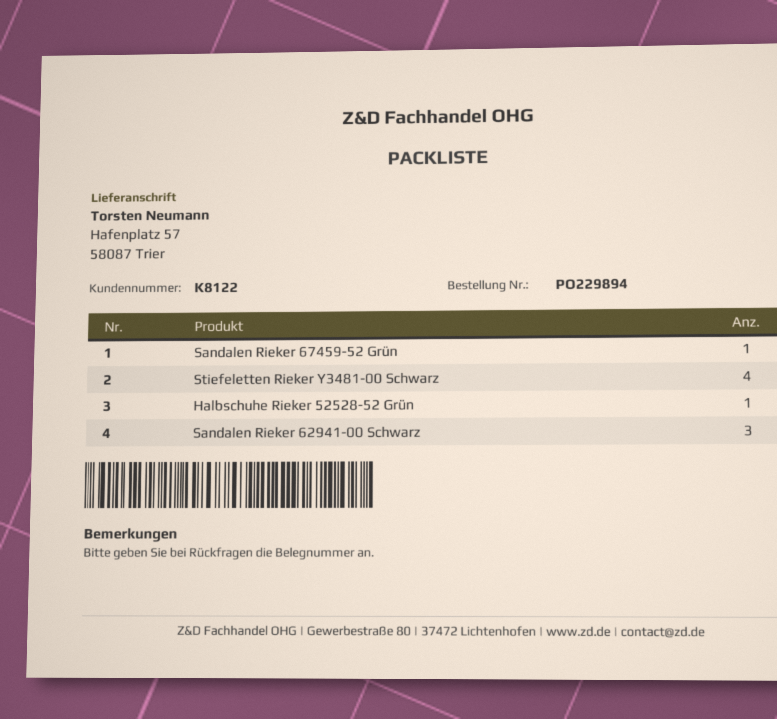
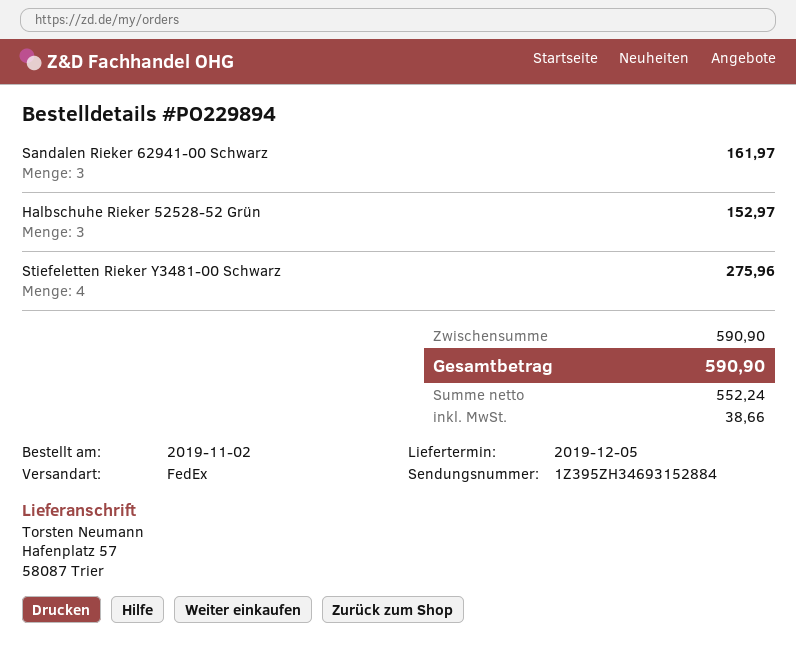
Sandalen Rieker 67459-52 Grün: 1 -> none
Halbschuhe Rieker 52528-52 Grün: 1 -> 3

